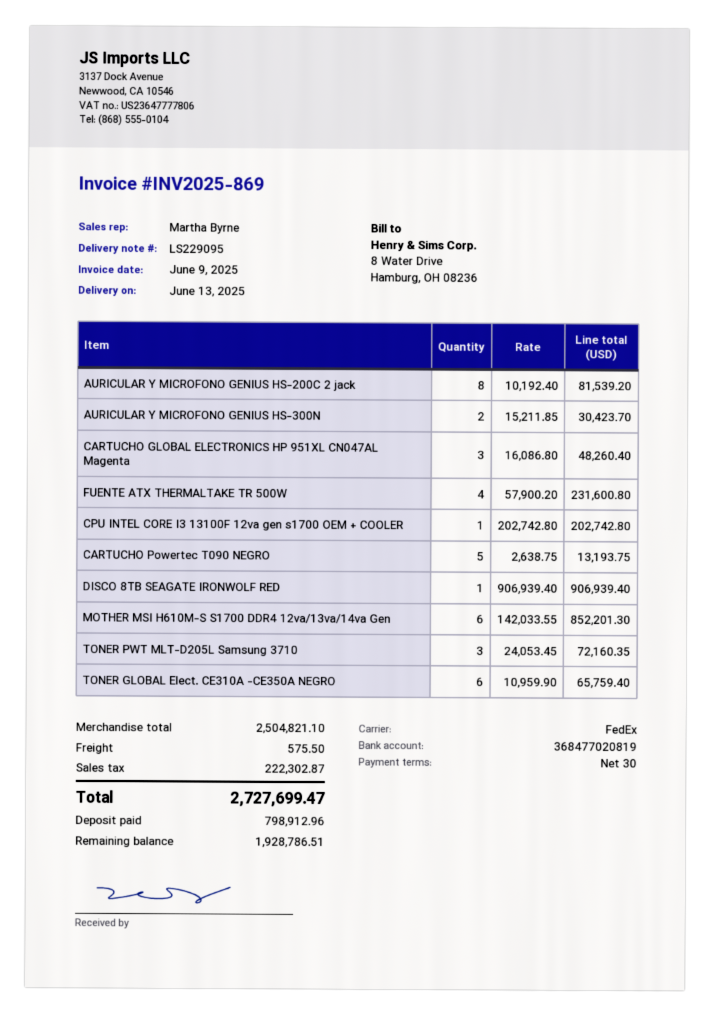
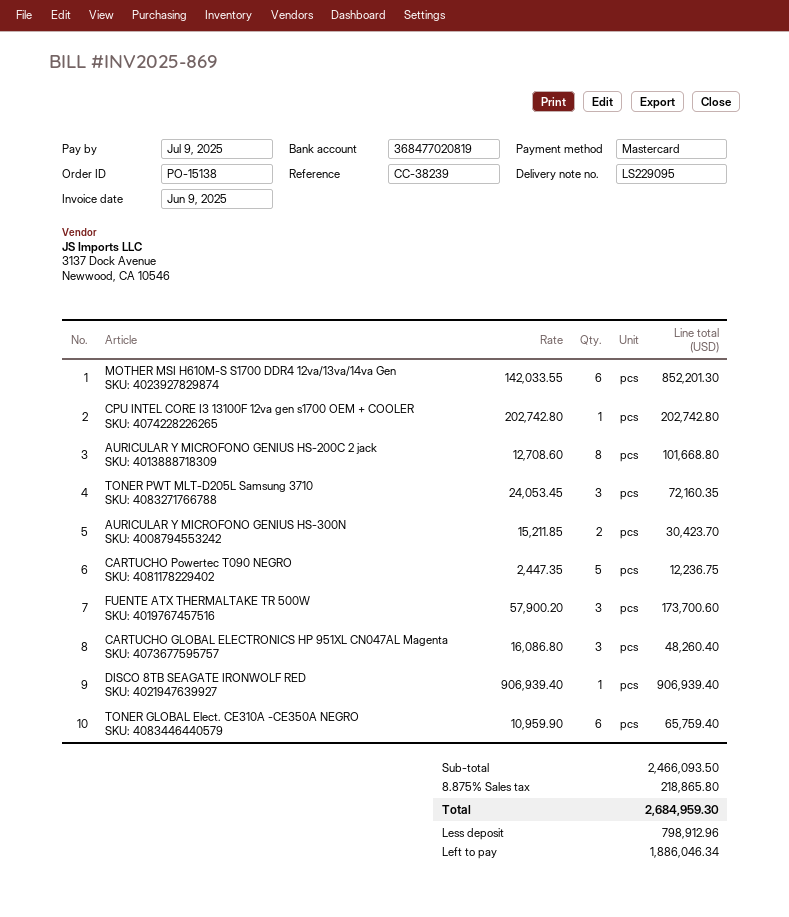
AURICULAR Y MICROFONO GENIUS HS-200C 2 jack: 8 x 10192.40 = 81539.20 -> 8 x 12708.60 = 101668.80
FUENTE ATX THERMALTAKE TR 500W: 4 x 57900.20 = 231600.80 -> 3 x 57900.20 = 173700.60
CARTUCHO Powertec T090 NEGRO: 5 x 2638.75 = 13193.75 -> 5 x 2447.35 = 12236.75
subtotal: 2504821.10 -> 2466093.50
shipping: 575.50 -> none
tax: 222302.87 -> 218865.80
total: 2727699.47 -> 2684959.30
balance: 1928786.51 -> 1886046.34

